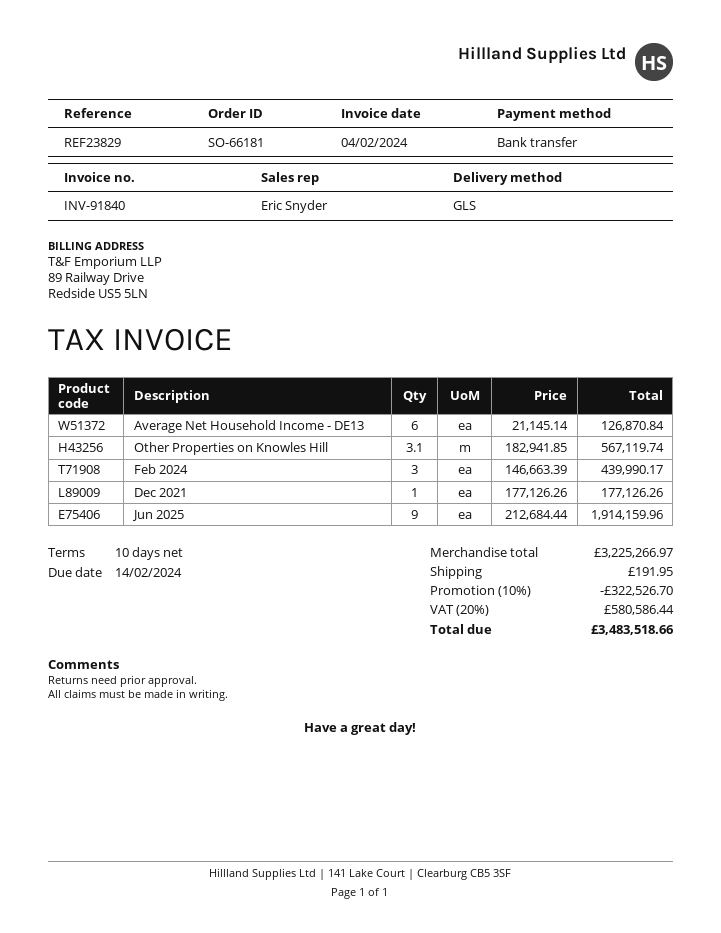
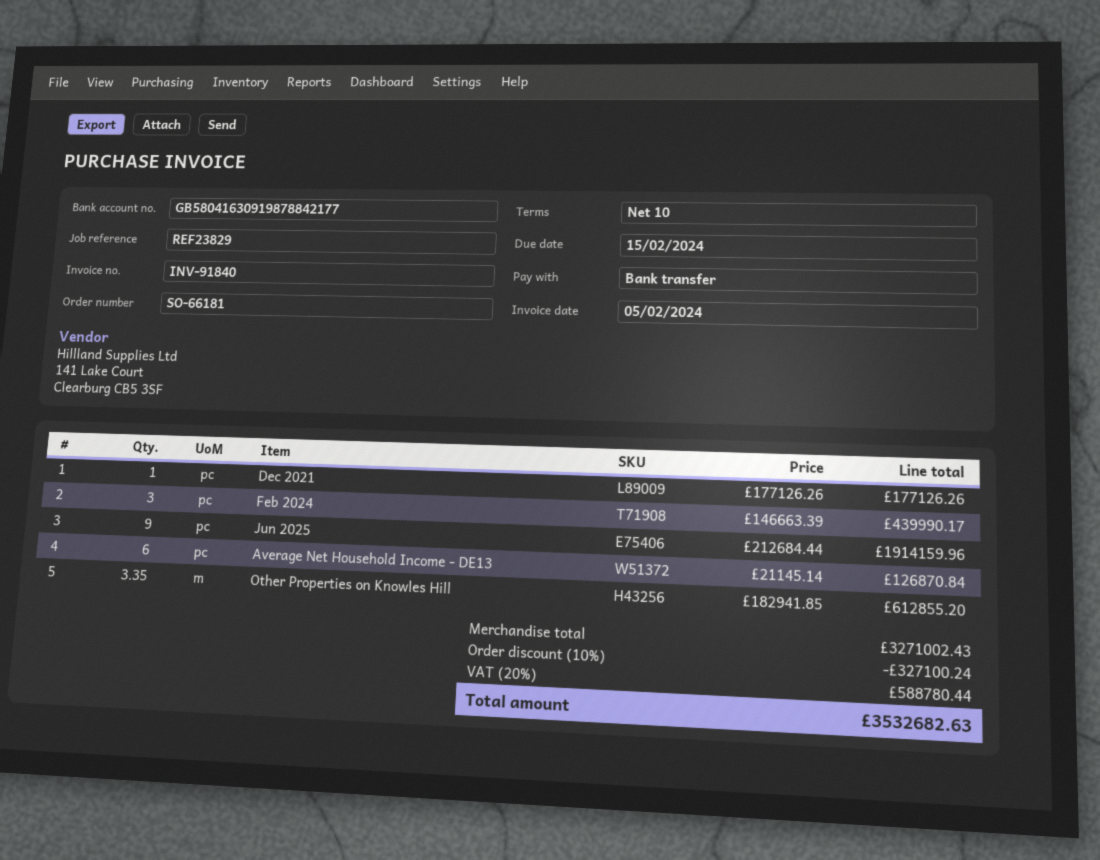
invoice date: 2024-02-04 -> 2024-02-05
due date: 2024-02-14 -> 2024-02-15
Other Properties on Knowles Hill: 3.1 x 182941.85 = 567119.74 -> 3.35 x 182941.85 = 612855.20
subtotal: 3225266.97 -> 3271002.43
discount: 10% = 322526.70 -> 10% = 327100.24
shipping: 191.95 -> none
tax: 20% = 580586.44 -> 20% = 588780.44
total: 3483518.66 -> 3532682.63

